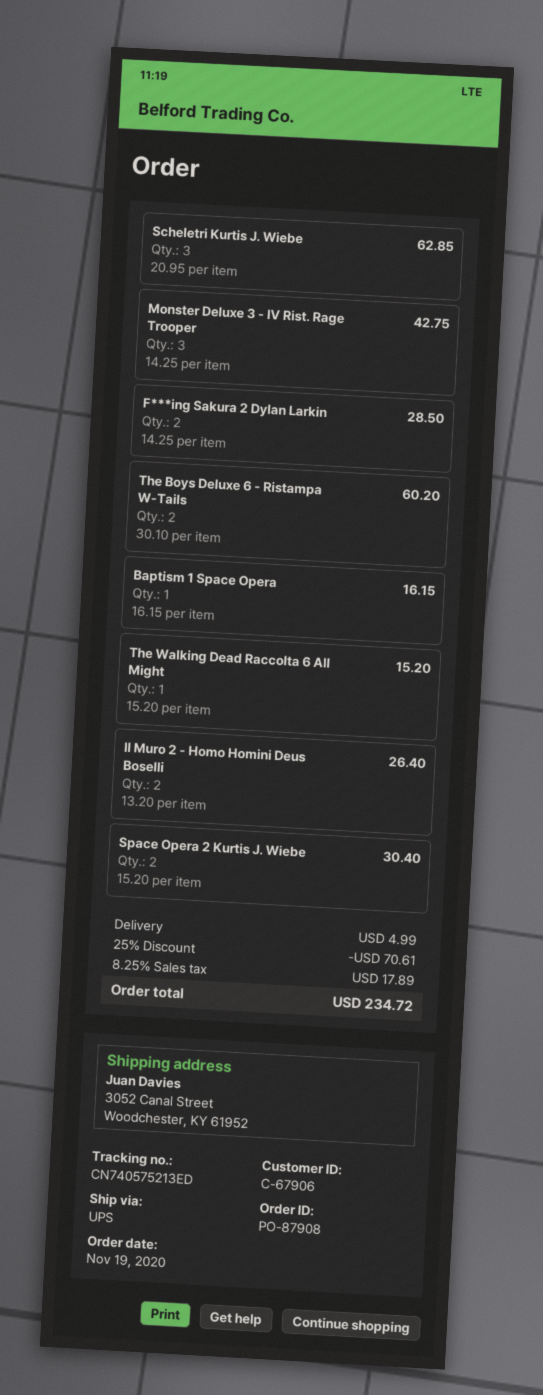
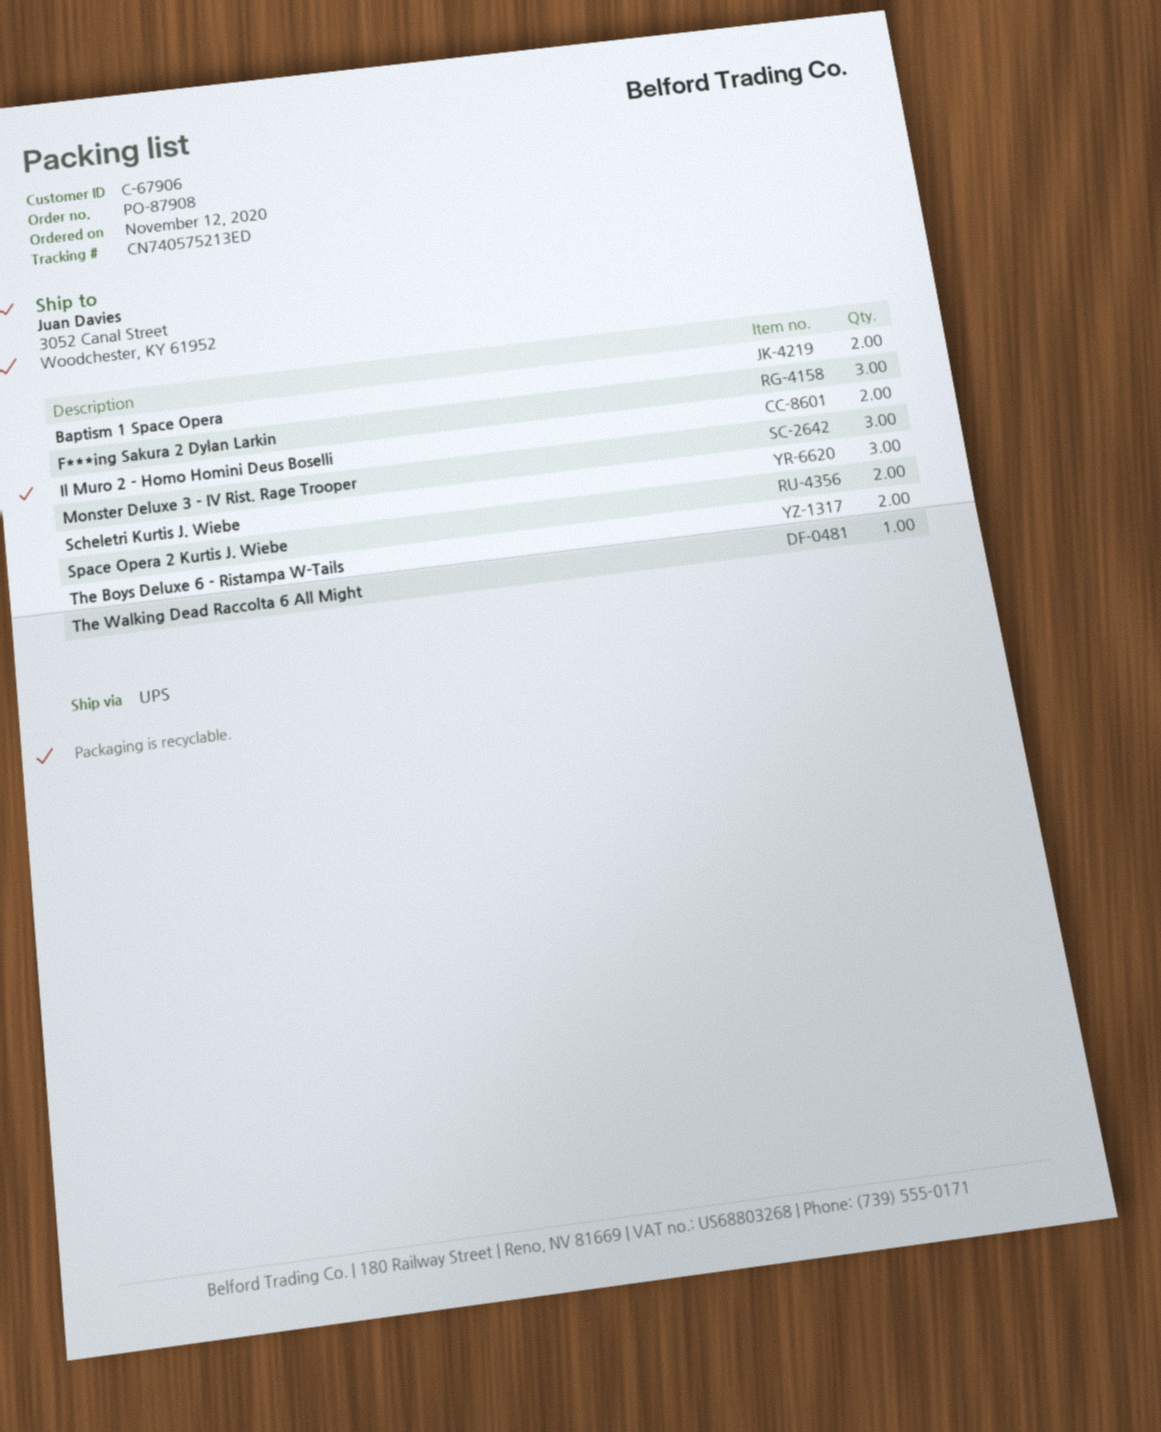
order date: 2020-11-19 -> 2020-11-12
F***ing Sakura 2 Dylan Larkin: 2 -> 3
Baptism 1 Space Opera: 1 -> 2

